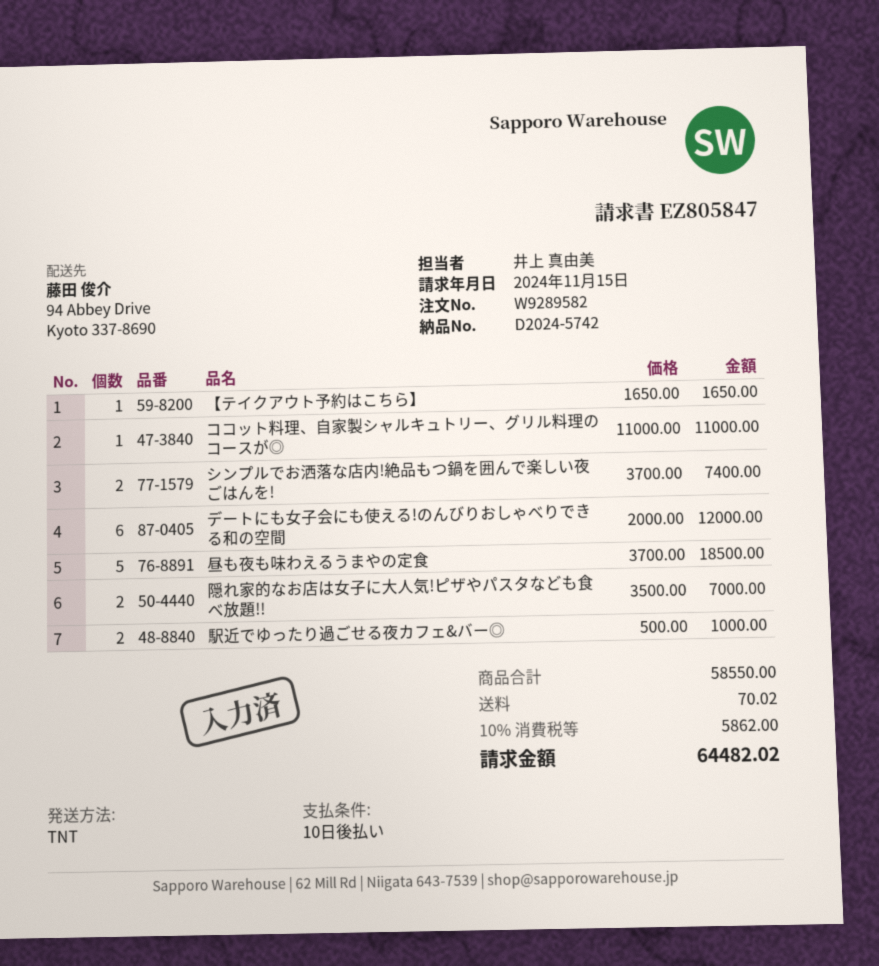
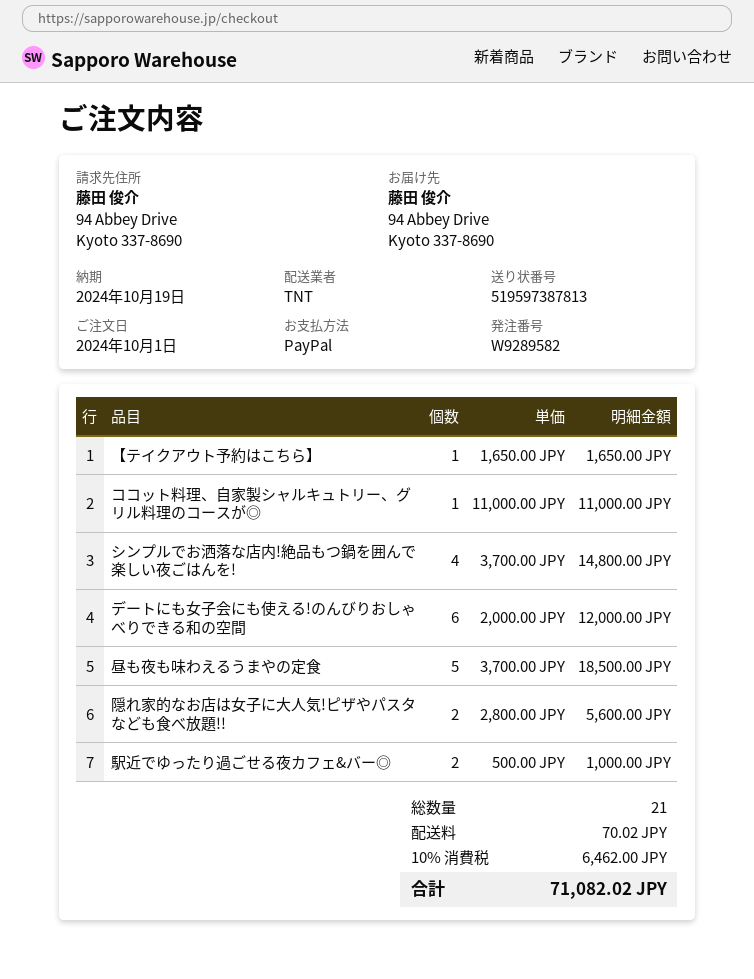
シンプルでお洒落な店内!絶品もつ鍋を囲んで楽しい夜ごはんを!: 2 x 3700.00 = 7400.00 -> 4 x 3700.00 = 14800.00
隠れ家的なお店は女子に大人気!ピザやパスタなども食べ放題!!: 2 x 3500.00 = 7000.00 -> 2 x 2800.00 = 5600.00
tax: 10% = 5862.00 -> 10% = 6462.00
total: 64482.02 -> 71082.02

